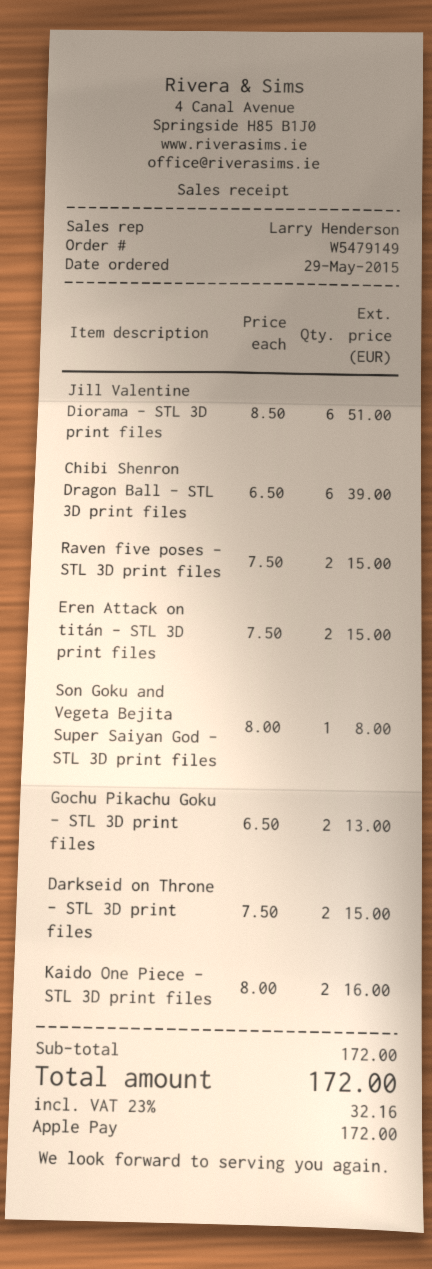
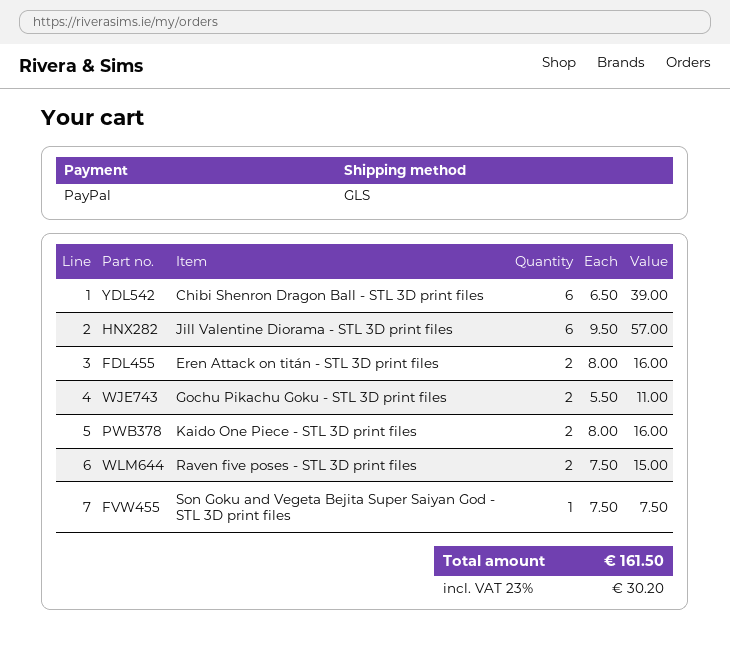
payment method: Apple Pay -> PayPal
Jill Valentine Diorama - STL 3D print files: 6 x 8.50 = 51.00 -> 6 x 9.50 = 57.00
Eren Attack on titán - STL 3D print files: 2 x 7.50 = 15.00 -> 2 x 8.00 = 16.00
Son Goku and Vegeta Bejita Super Saiyan God - STL 3D print files: 1 x 8.00 = 8.00 -> 1 x 7.50 = 7.50
Gochu Pikachu Goku - STL 3D print files: 2 x 6.50 = 13.00 -> 2 x 5.50 = 11.00
Darkseid on Throne - STL 3D print files: 2 x 7.50 = 15.00 -> none
tax: 23% = 32.16 -> 23% = 30.20
total: 172.00 -> 161.50

